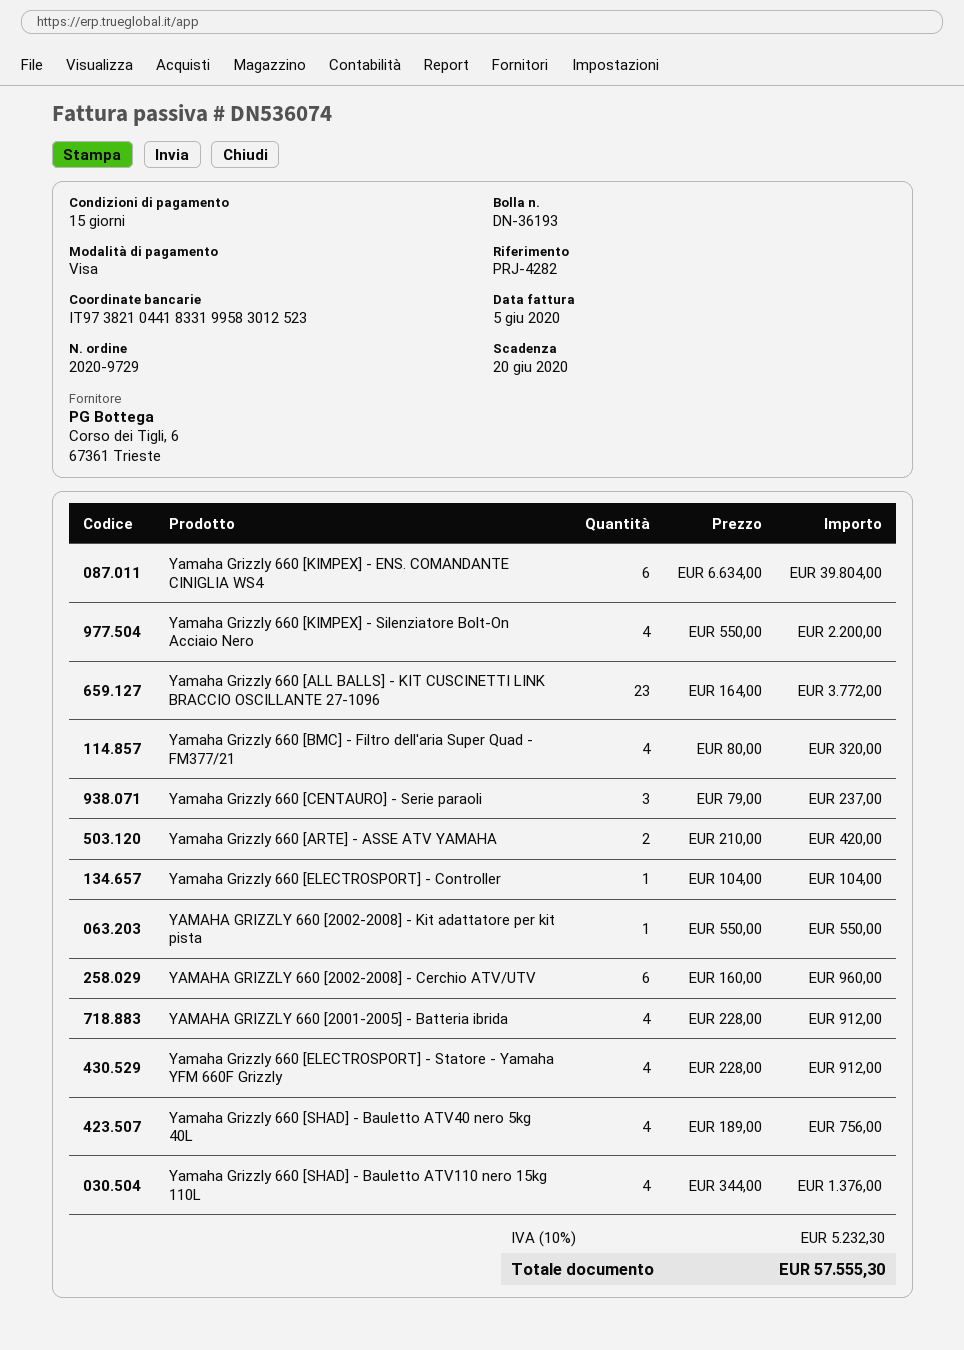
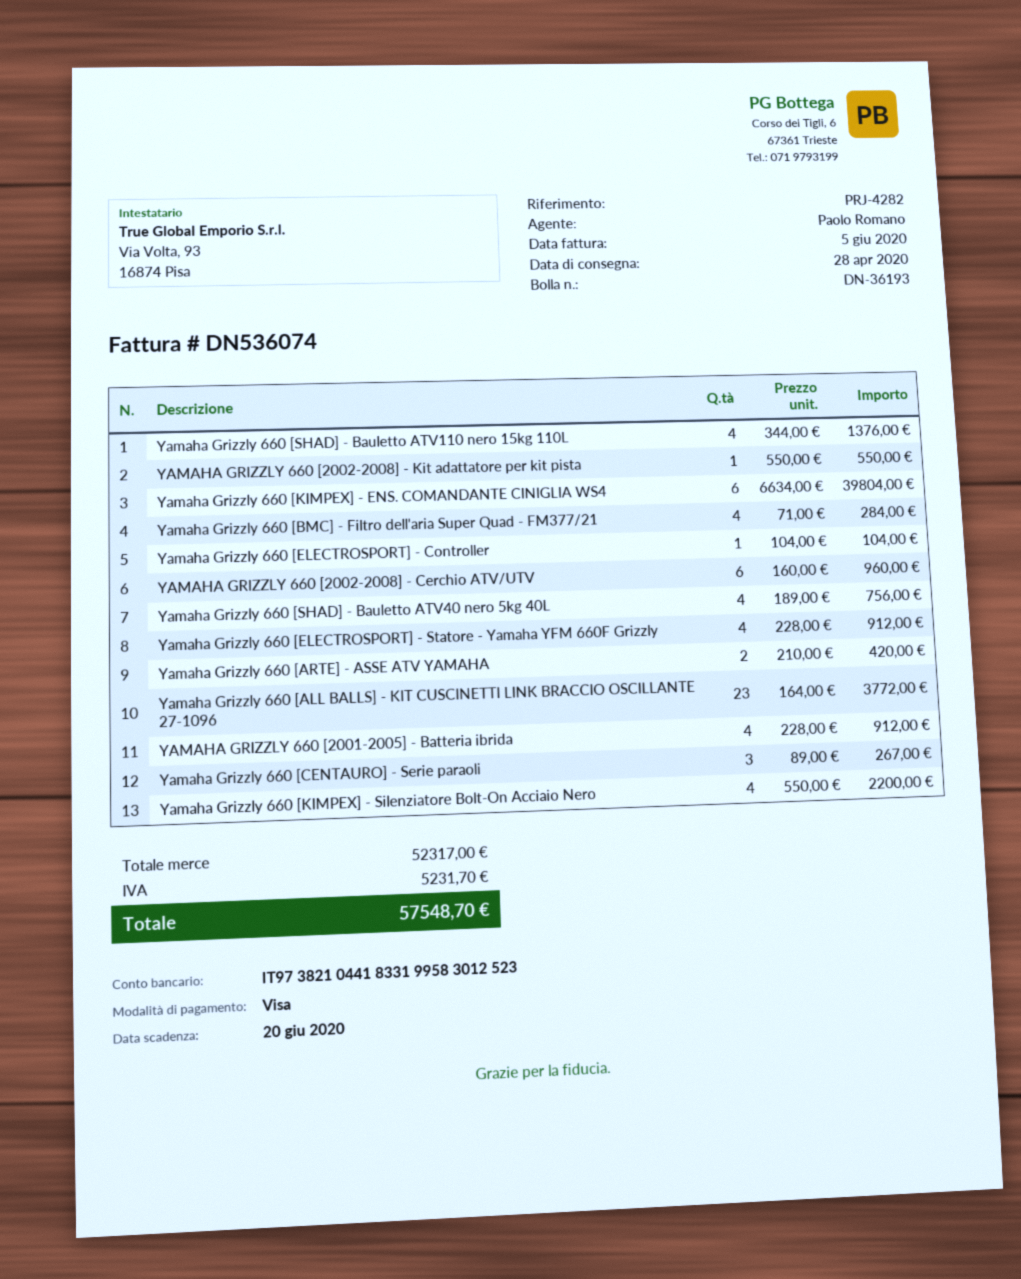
Yamaha Grizzly 660 [BMC] - Filtro dell'aria Super Quad - FM377/21: 4 x 80.00 = 320.00 -> 4 x 71.00 = 284.00
Yamaha Grizzly 660 [CENTAURO] - Serie paraoli: 3 x 79.00 = 237.00 -> 3 x 89.00 = 267.00
tax: 5232.30 -> 5231.70
total: 57555.30 -> 57548.70

